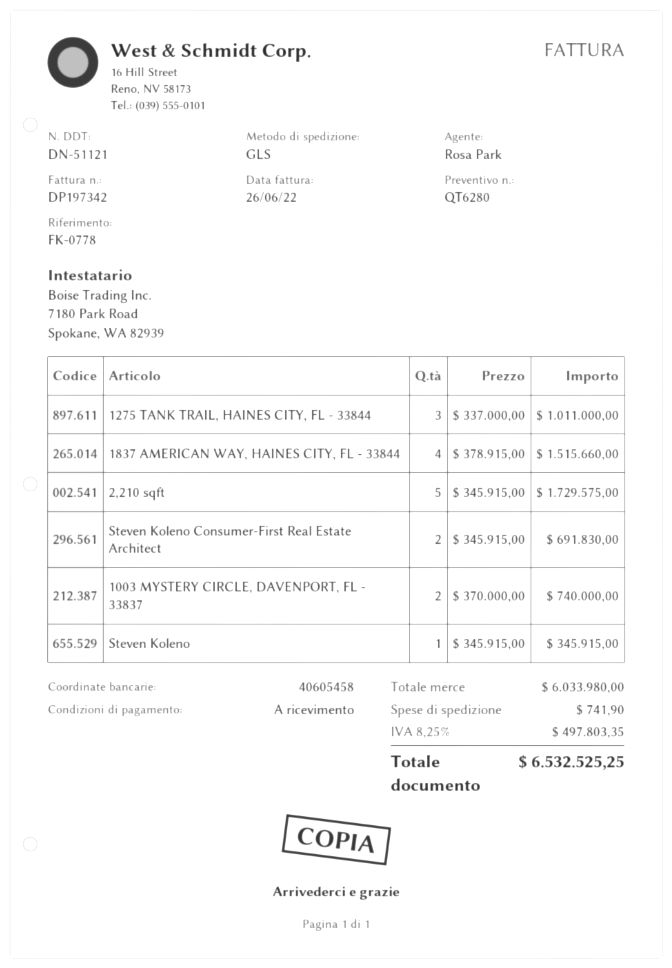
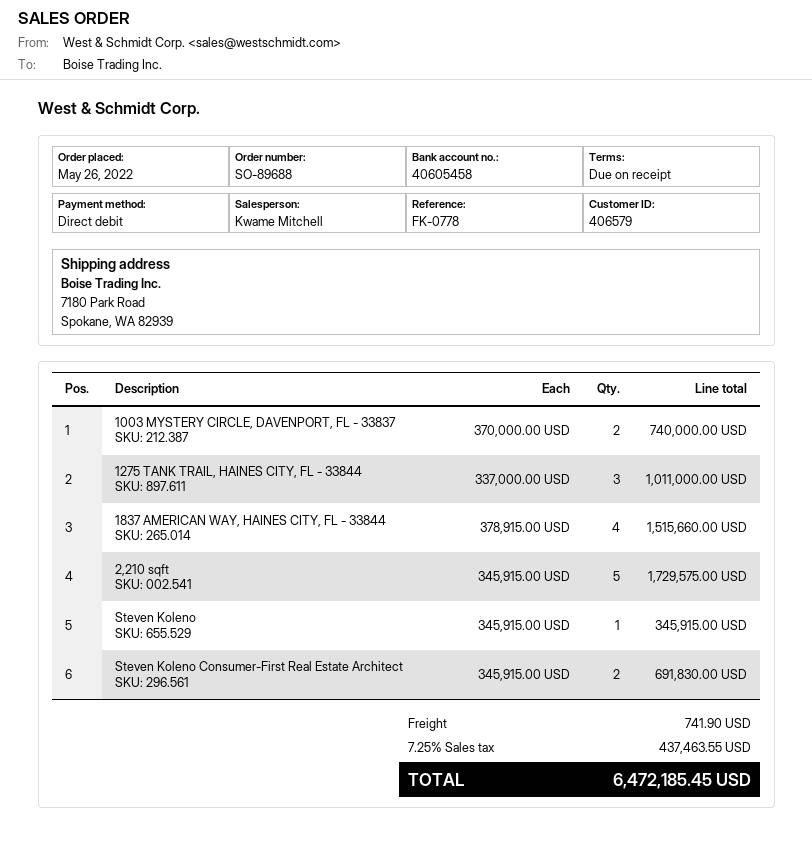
sales rep: Rosa Park -> Kwame Mitchell
tax: 8.25% = 497803.35 -> 7.25% = 437463.55
total: 6532525.25 -> 6472185.45

